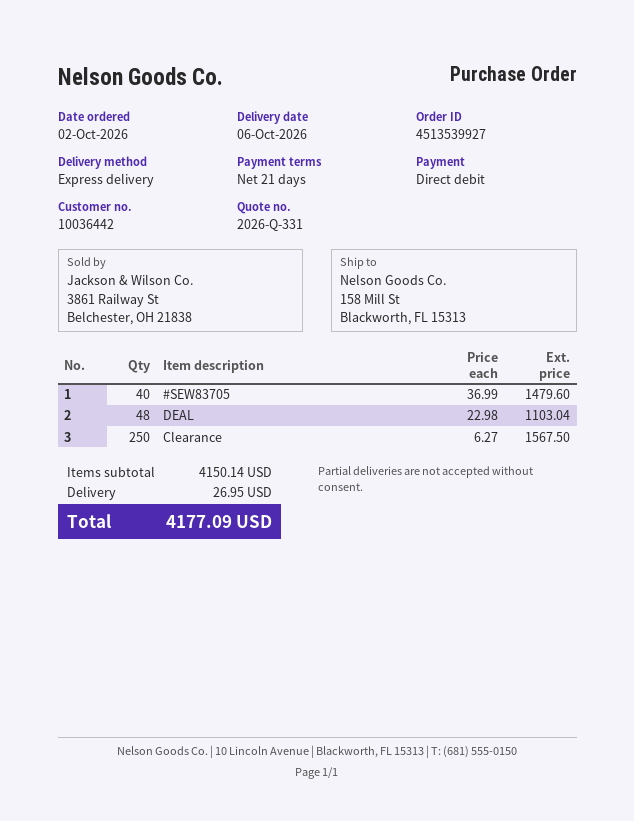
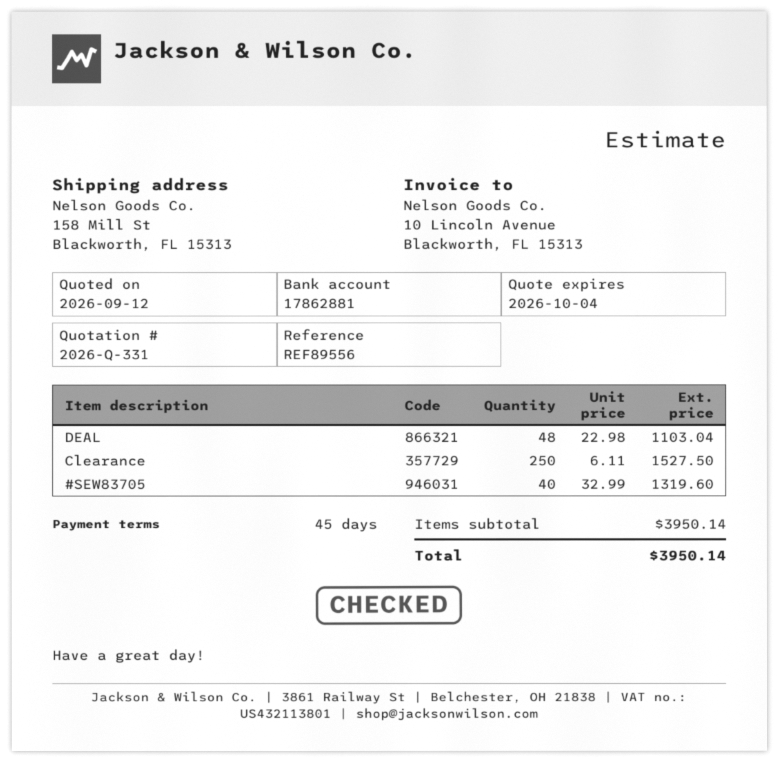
payment terms: 21 days -> 45 days
#SEW83705: 40 x 36.99 = 1479.60 -> 40 x 32.99 = 1319.60
Clearance: 250 x 6.27 = 1567.50 -> 250 x 6.11 = 1527.50
subtotal: 4150.14 -> 3950.14
shipping: 26.95 -> none
total: 4177.09 -> 3950.14

